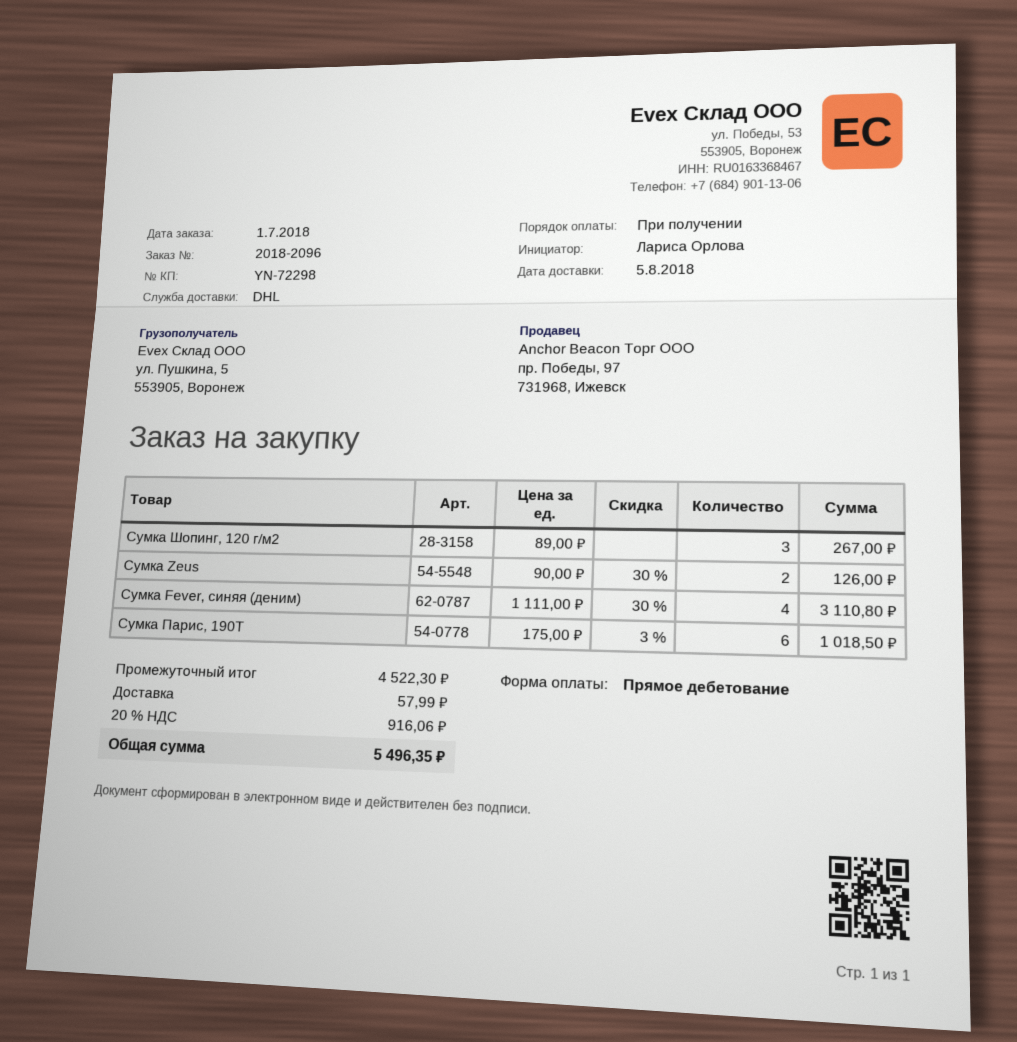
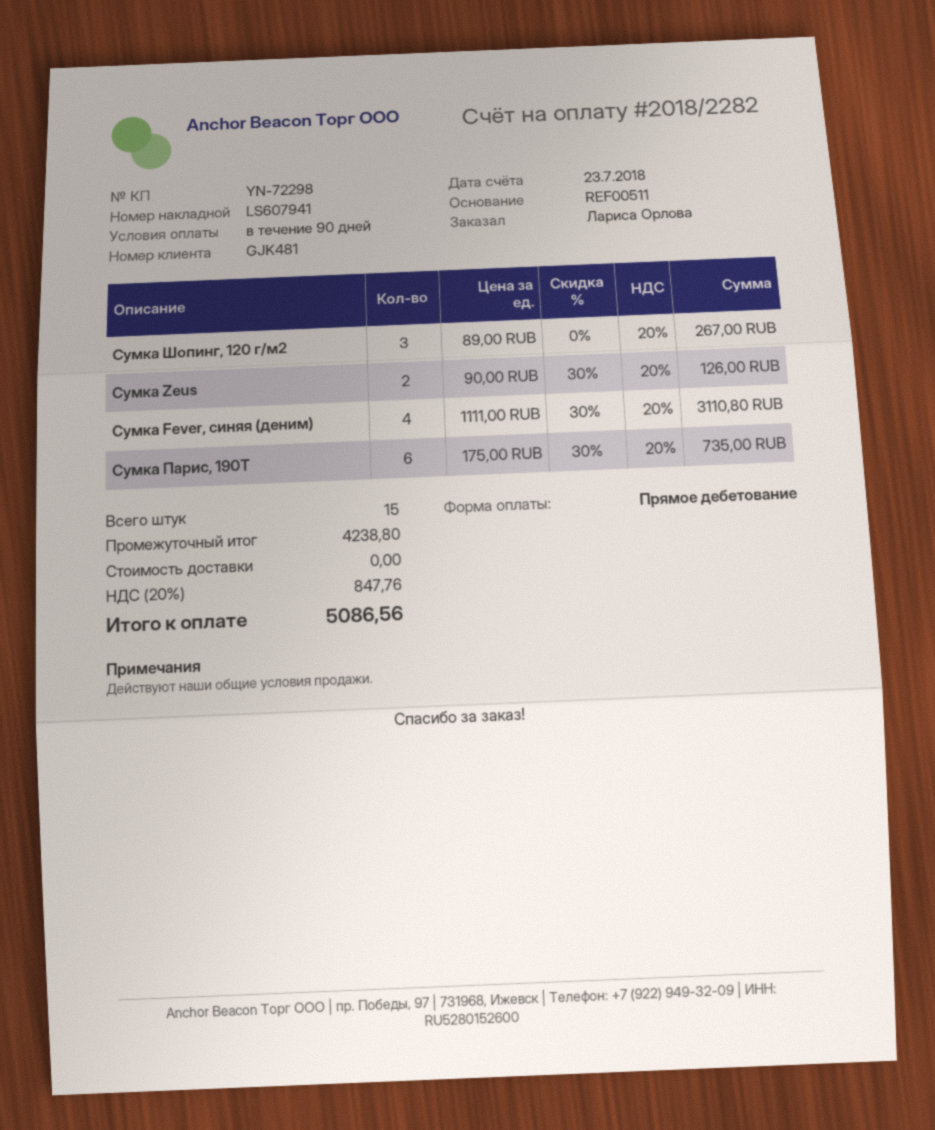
payment terms: on receipt -> 90 days
Сумка Парис, 190T: 6 x 175.00 - 3% = 1018.50 -> 6 x 175.00 - 30% = 735.00
subtotal: 4522.30 -> 4238.80
shipping: 57.99 -> 0.00
tax: 20% = 916.06 -> 20% = 847.76
total: 5496.35 -> 5086.56

